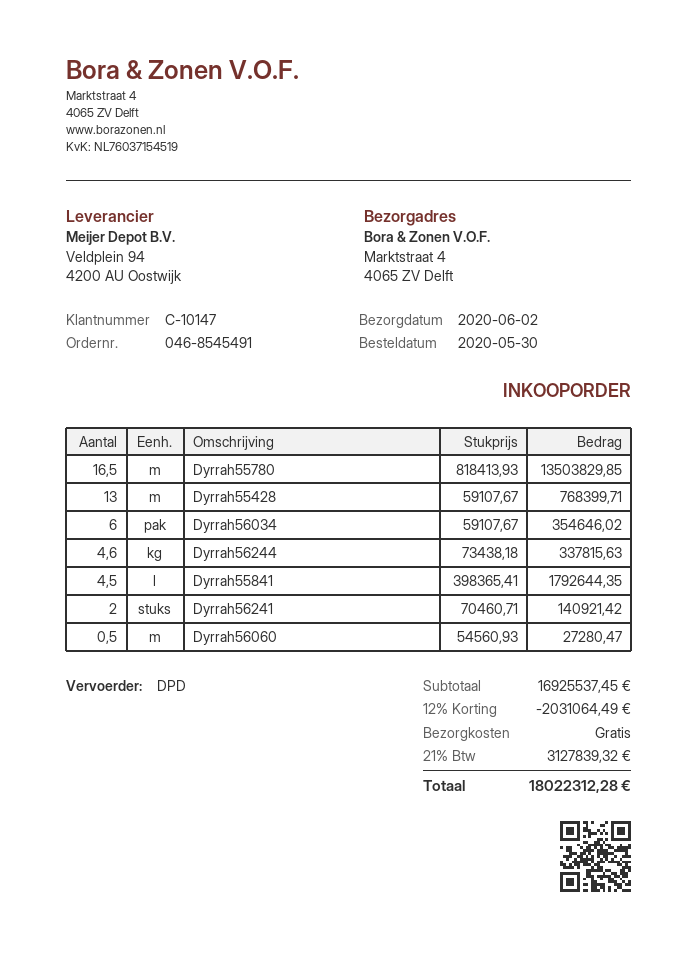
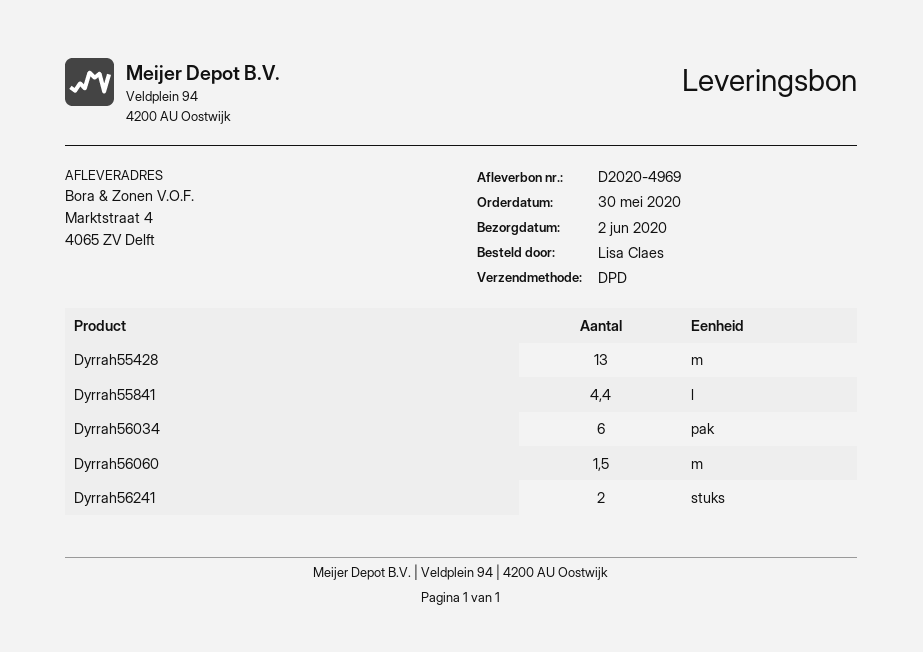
Dyrrah55780: 16.5 -> none
Dyrrah56244: 4.6 -> none
Dyrrah55841: 4.5 -> 4.4
Dyrrah56060: 0.5 -> 1.5

